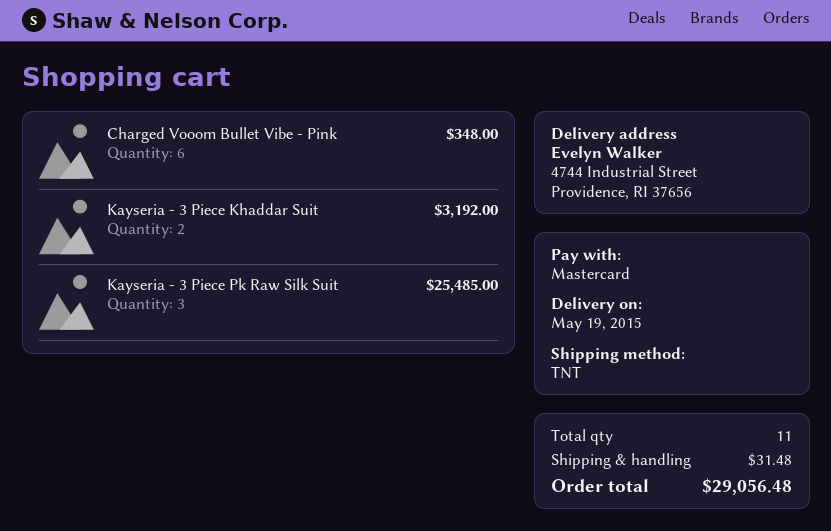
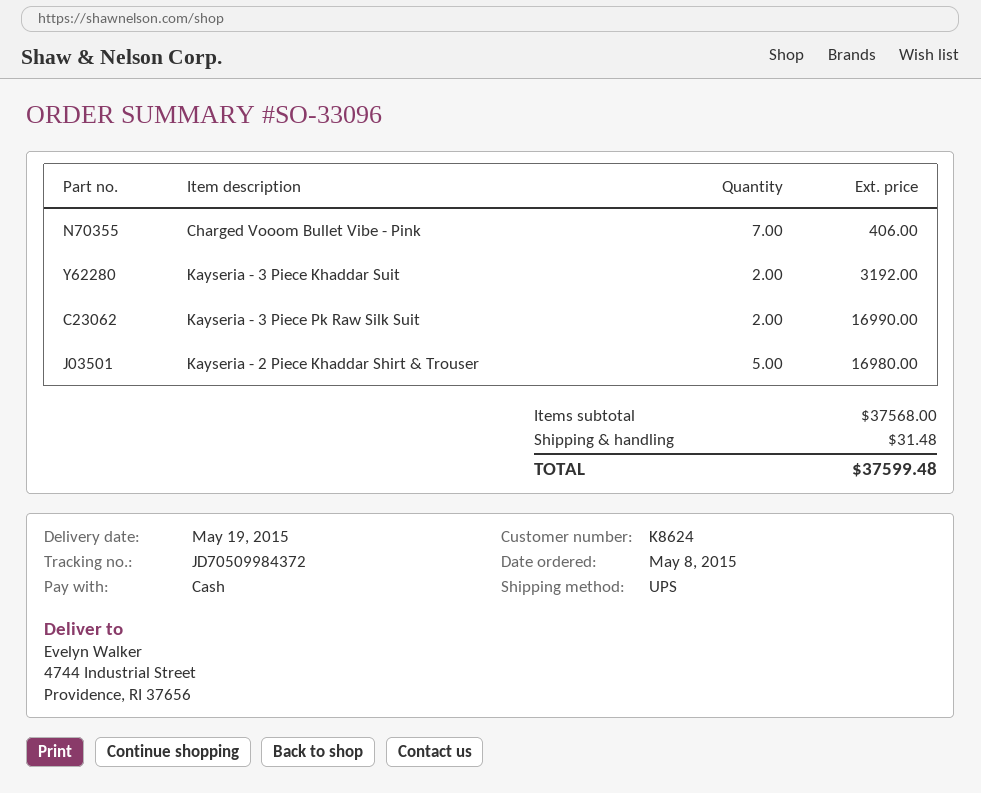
payment method: Mastercard -> cash
shipping method: TNT -> UPS
Charged Vooom Bullet Vibe - Pink: 6 for 348.00 -> 7 for 406.00
Kayseria - 3 Piece Pk Raw Silk Suit: 3 for 25485.00 -> 2 for 16990.00
Kayseria - 2 Piece Khaddar Shirt & Trouser: none -> 5 for 16980.00
total: 29056.48 -> 37599.48

